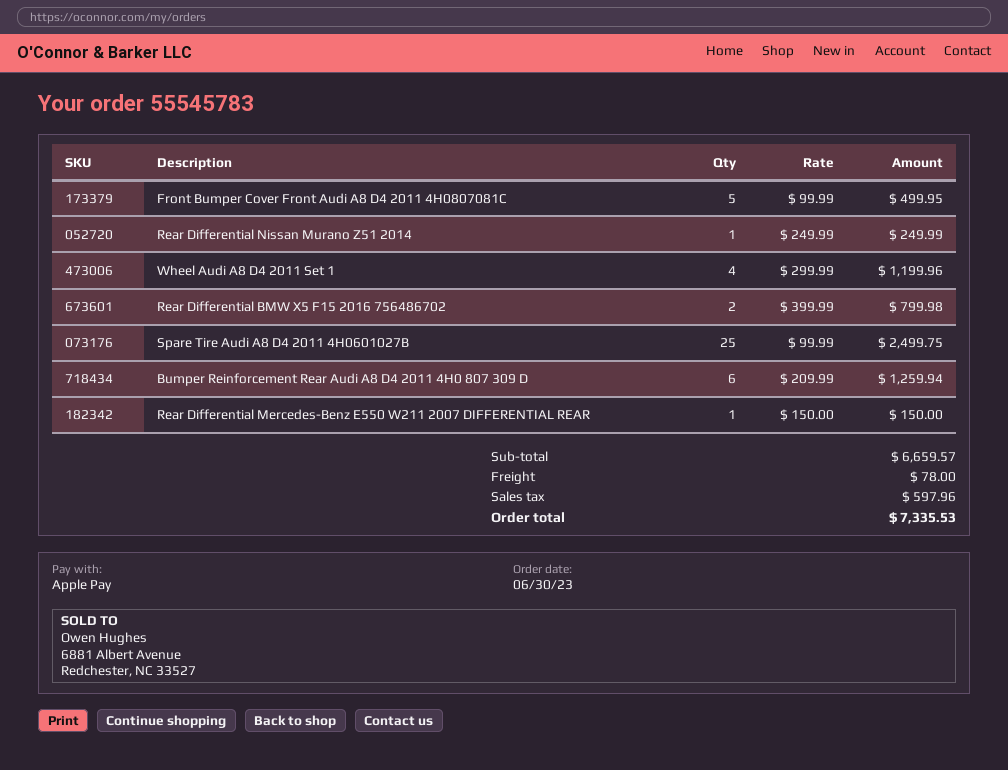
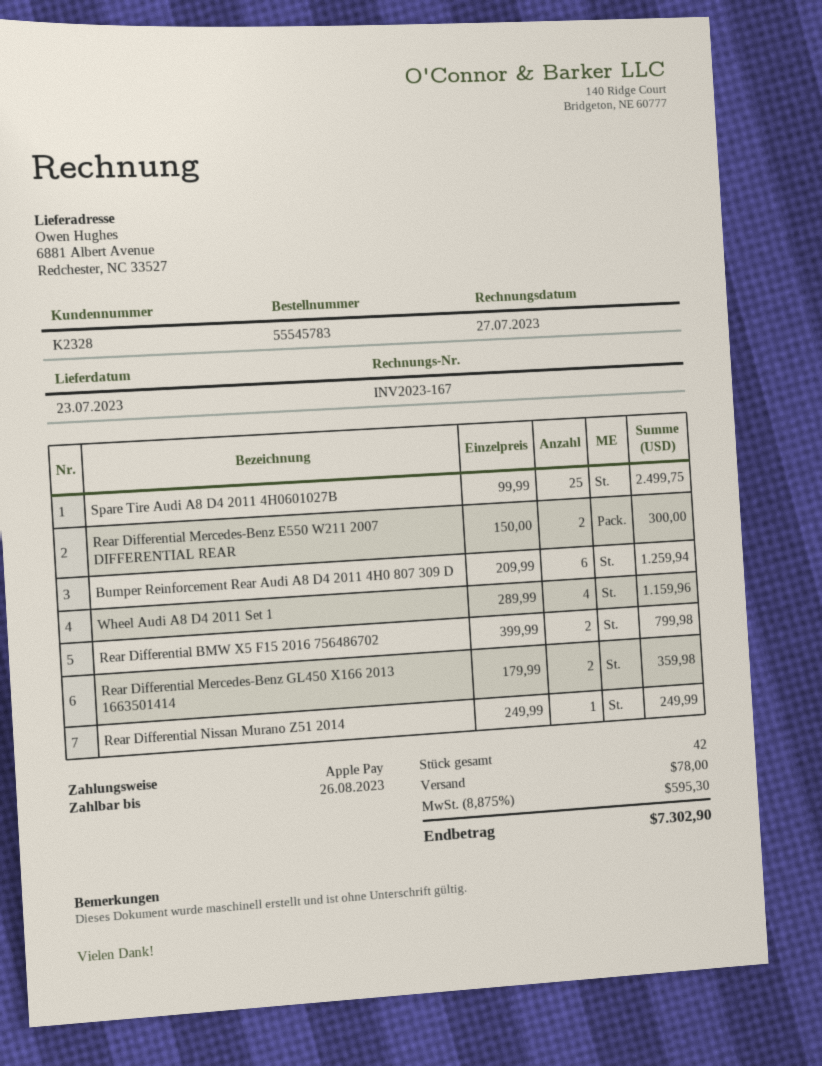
Front Bumper Cover Front Audi A8 D4 2011 4H0807081C: 5 x 99.99 = 499.95 -> none
Wheel Audi A8 D4 2011 Set 1: 4 x 299.99 = 1199.96 -> 4 x 289.99 = 1159.96
Rear Differential Mercedes-Benz E550 W211 2007 DIFFERENTIAL REAR: 1 x 150.00 = 150.00 -> 2 x 150.00 = 300.00
Rear Differential Mercedes-Benz GL450 X166 2013 1663501414: none -> 2 x 179.99 = 359.98
tax: 597.96 -> 595.30
total: 7335.53 -> 7302.90

